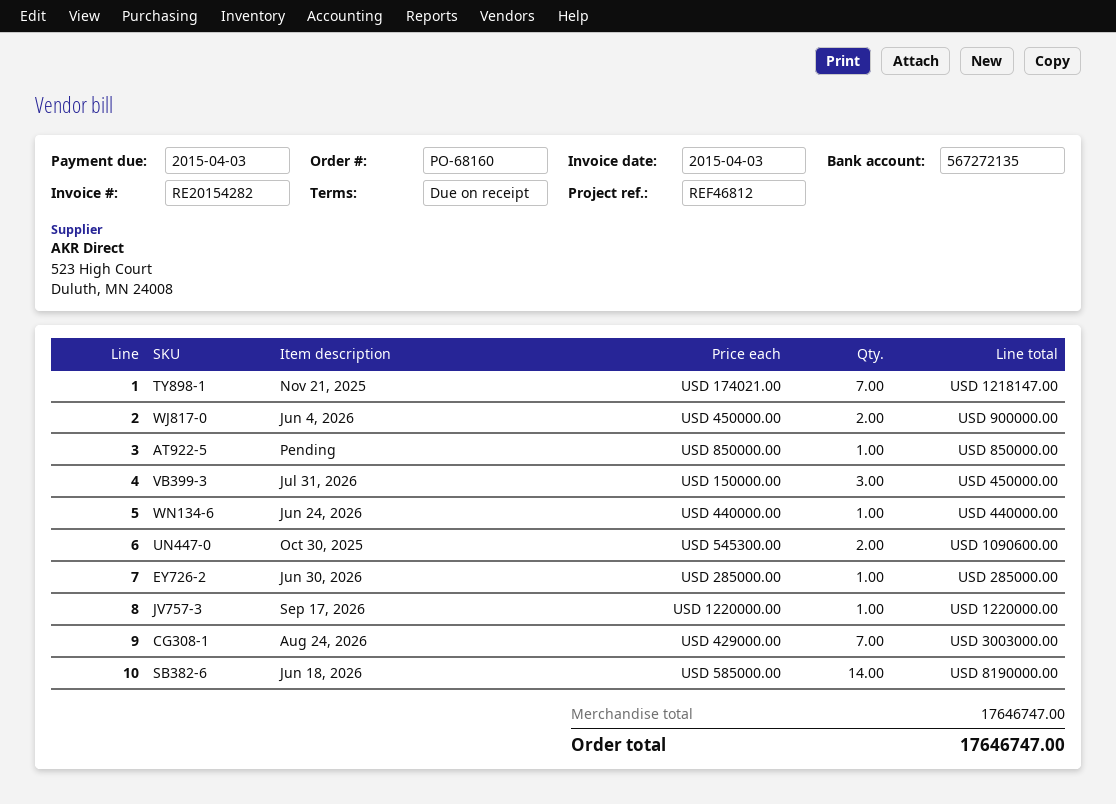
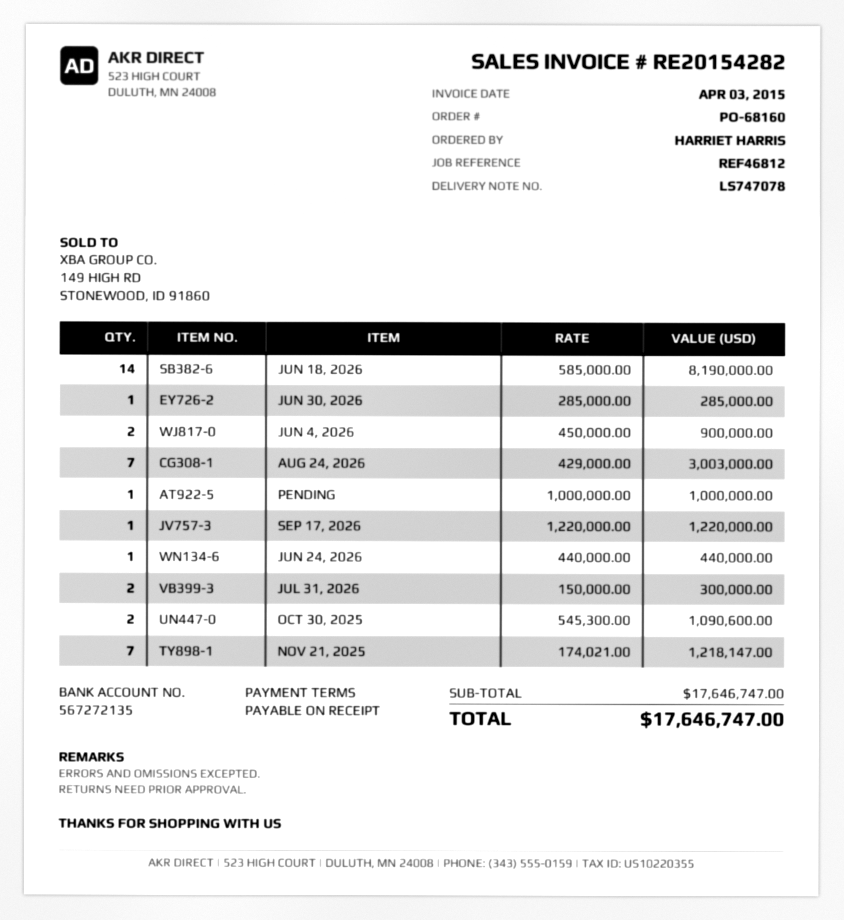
Pending: 1 x 850000.00 = 850000.00 -> 1 x 1000000.00 = 1000000.00
Jul 31, 2026: 3 x 150000.00 = 450000.00 -> 2 x 150000.00 = 300000.00

